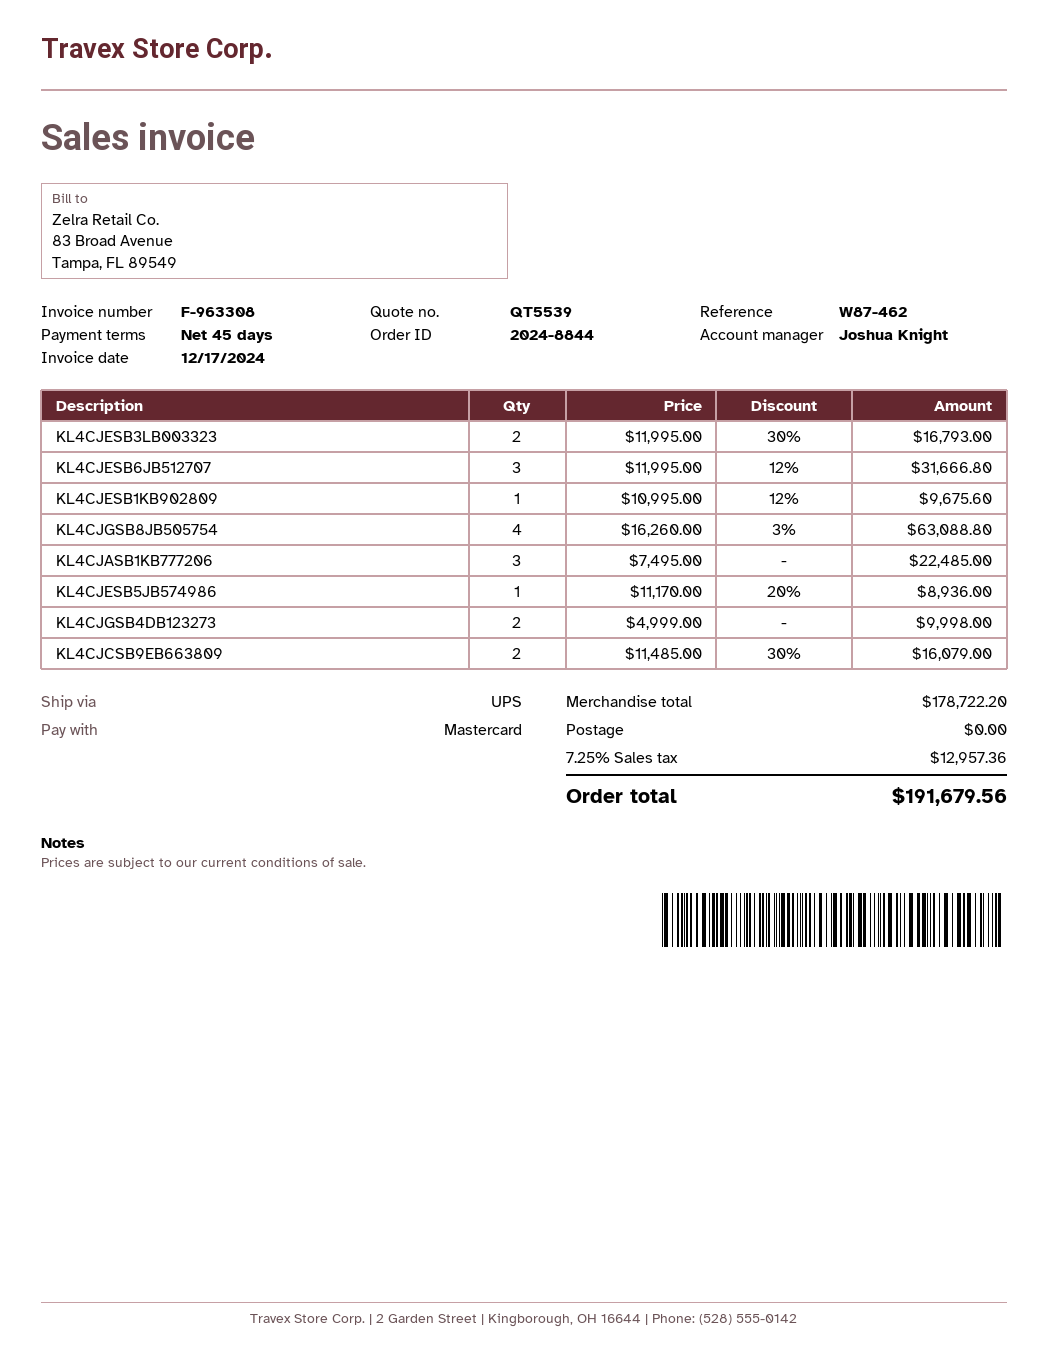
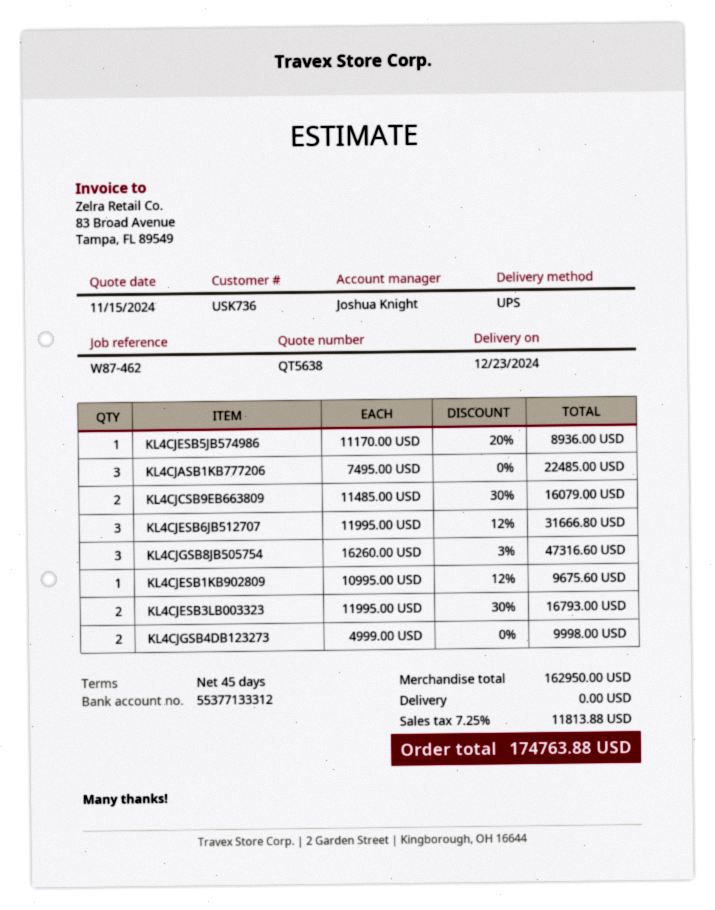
quote number: QT5539 -> QT5638
KL4CJGSB8JB505754: 4 x 16260.00 - 3% = 63088.80 -> 3 x 16260.00 - 3% = 47316.60
subtotal: 178722.20 -> 162950.00
tax: 7.25% = 12957.36 -> 7.25% = 11813.88
total: 191679.56 -> 174763.88

